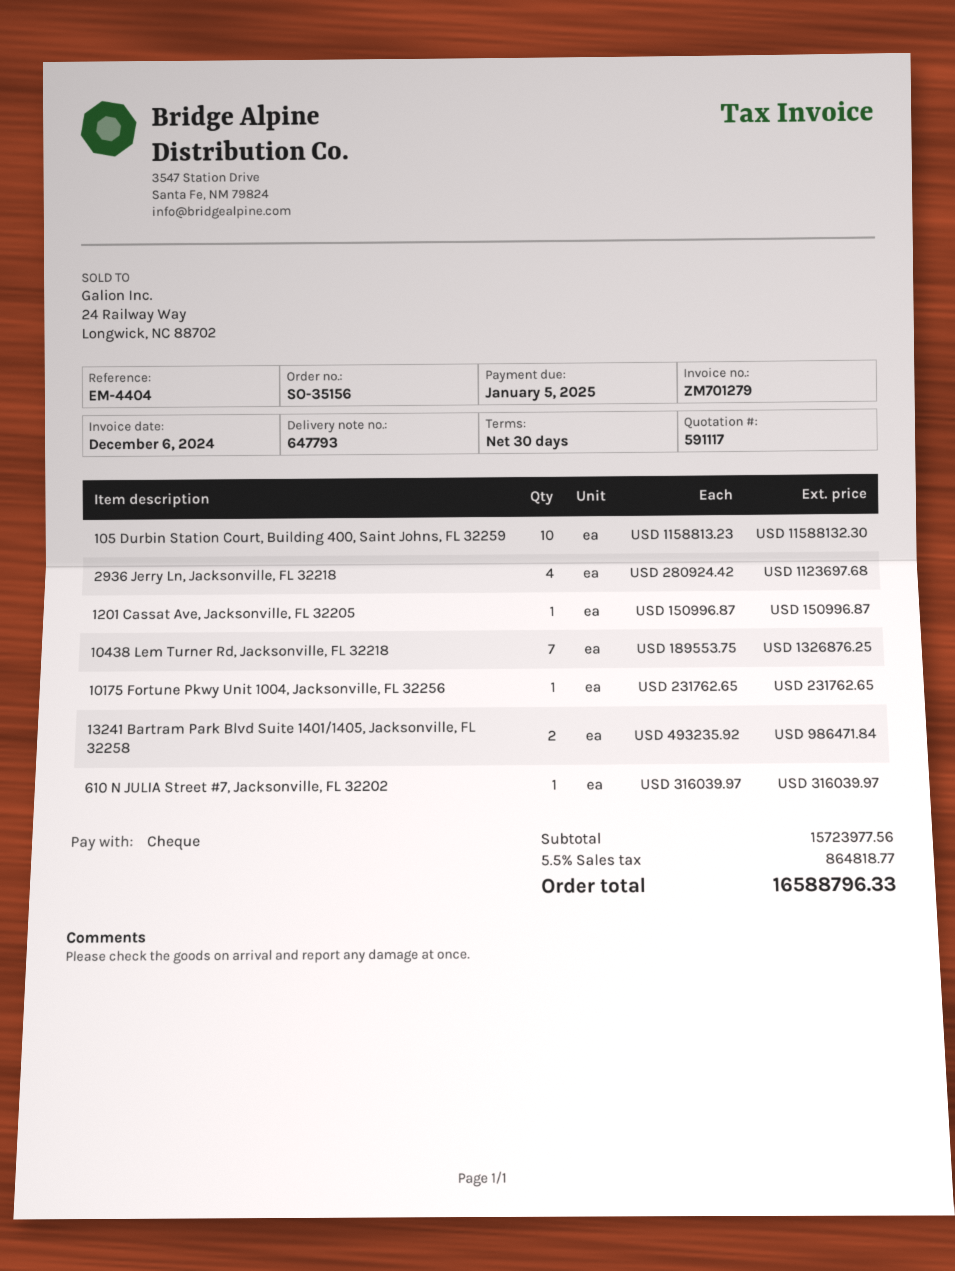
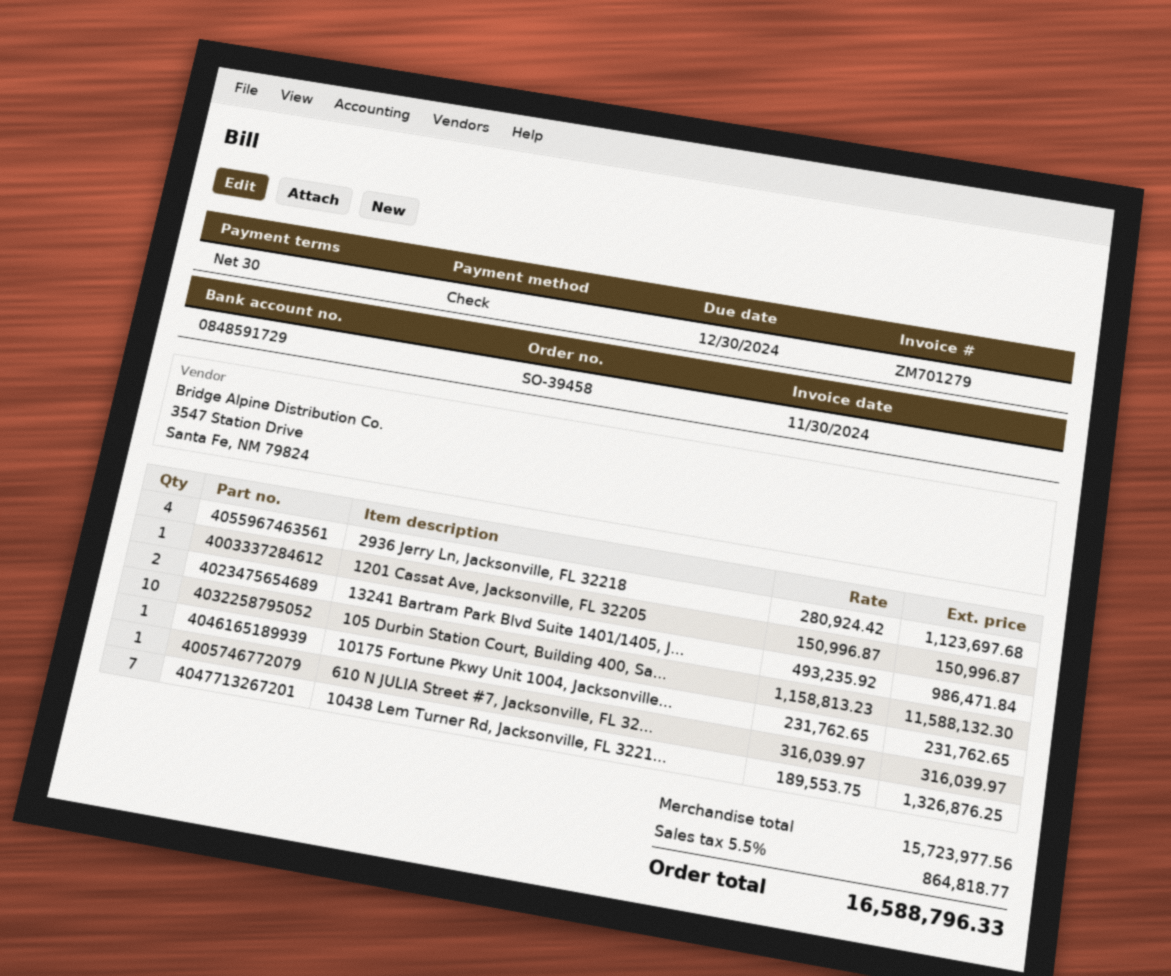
order number: SO-35156 -> SO-39458
invoice date: 2024-12-06 -> 2024-11-30
due date: 2025-01-05 -> 2024-12-30

